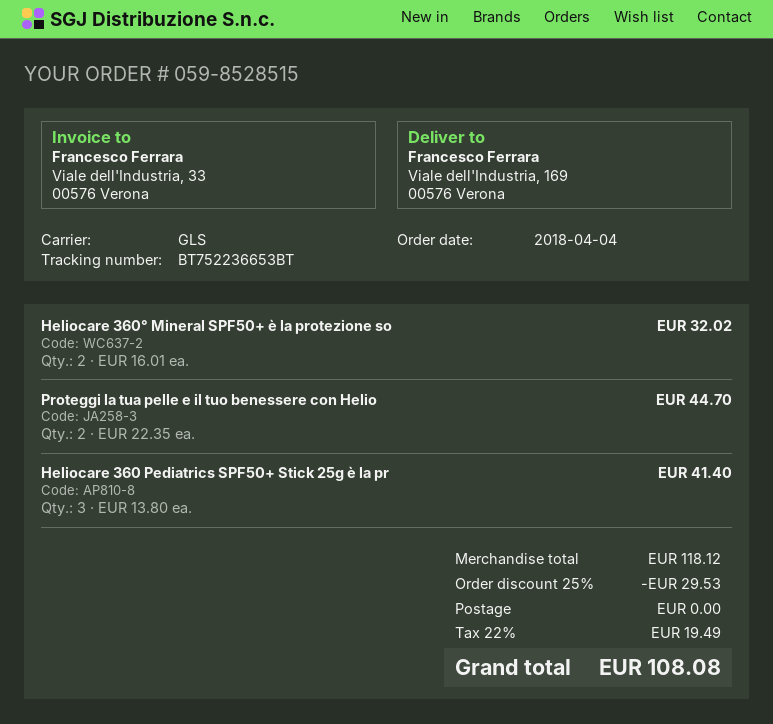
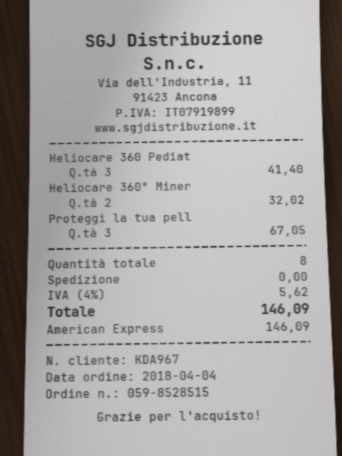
Proteggi la tua pelle e il tuo benessere con Helio: 2 for 44.70 -> 3 for 67.05
discount: 25% = 29.53 -> none
tax: 22% = 19.49 -> 4% = 5.62
total: 108.08 -> 146.09

